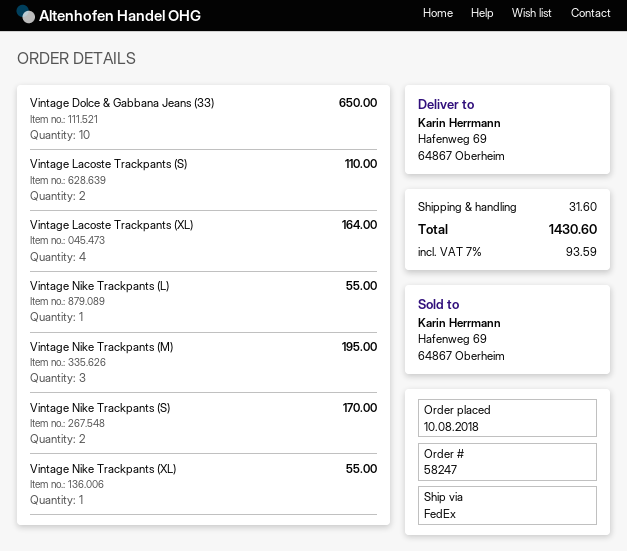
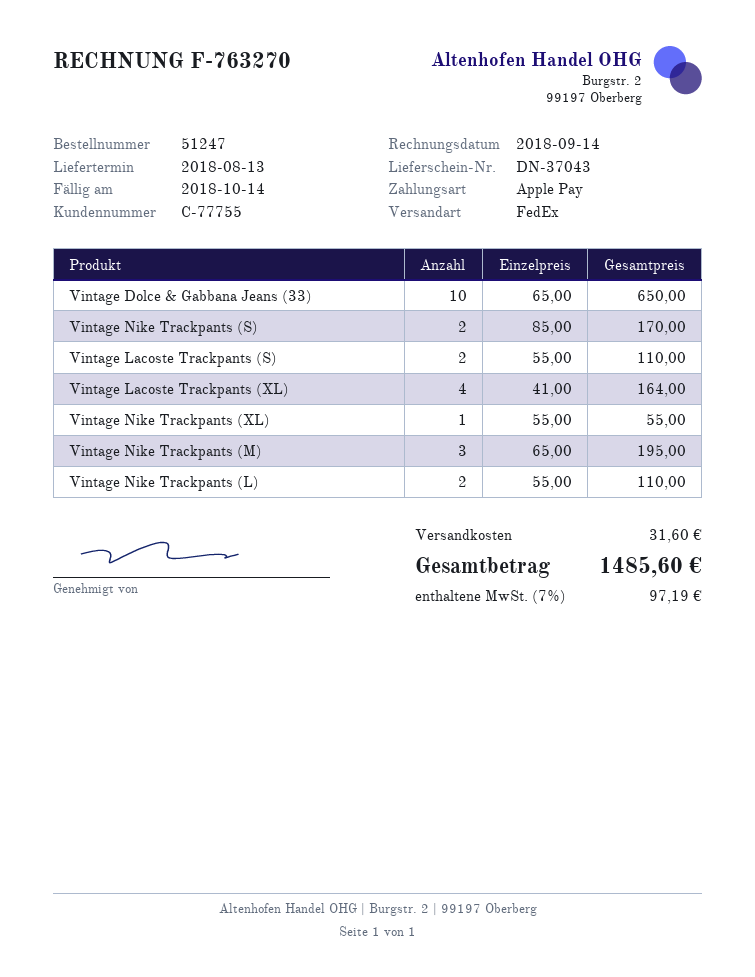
order number: 58247 -> 51247
Vintage Nike Trackpants (L): 1 for 55.00 -> 2 for 110.00
tax: 7% = 93.59 -> 7% = 97.19
total: 1430.60 -> 1485.60

